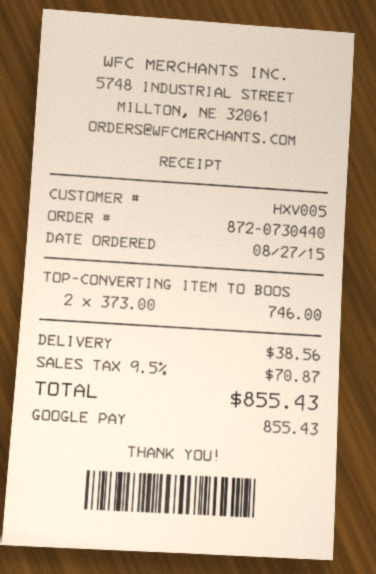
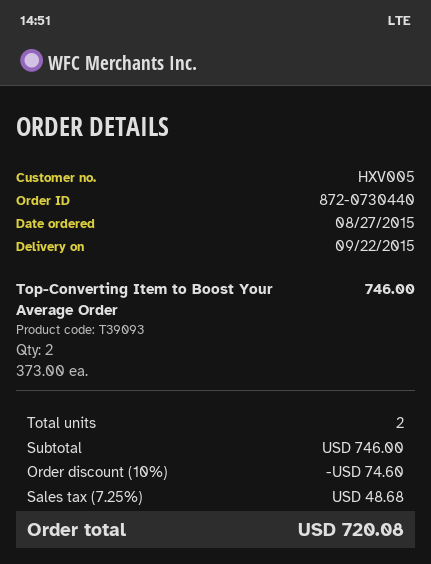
discount: none -> 10% = 74.60
shipping: 38.56 -> none
tax: 9.5% = 70.87 -> 7.25% = 48.68
total: 855.43 -> 720.08

